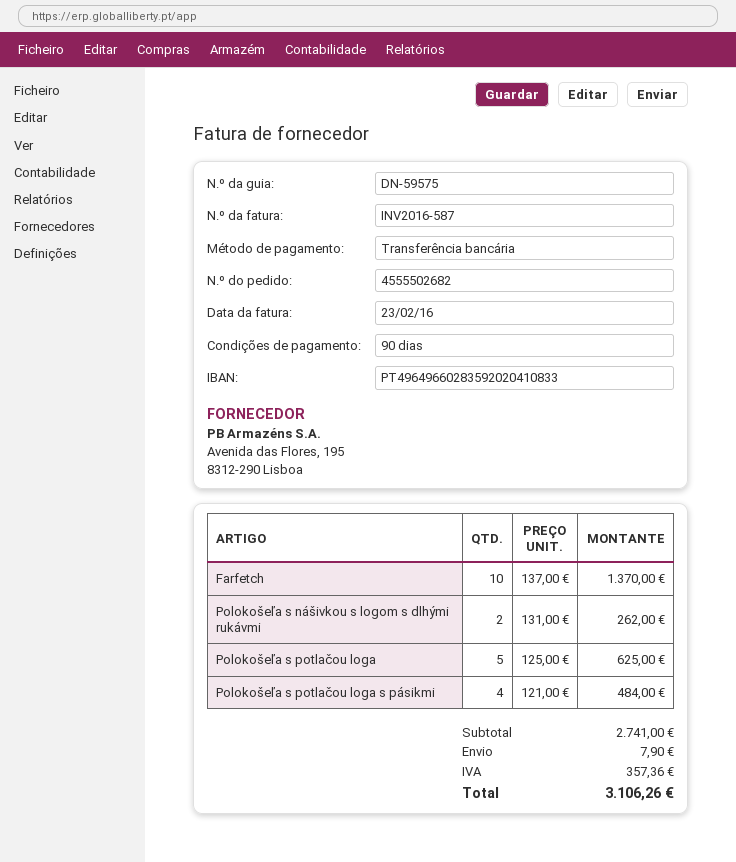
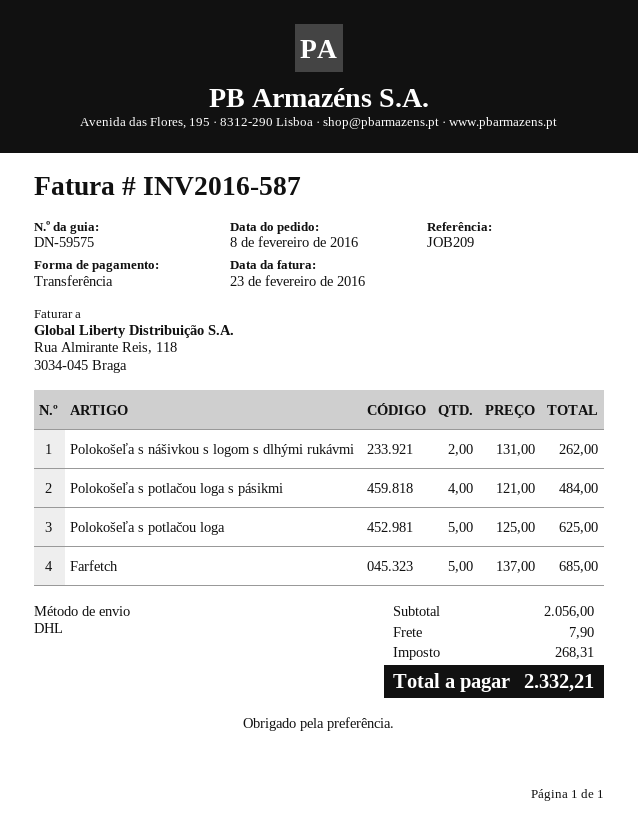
Farfetch: 10 x 137.00 = 1370.00 -> 5 x 137.00 = 685.00
subtotal: 2741.00 -> 2056.00
tax: 357.36 -> 268.31
total: 3106.26 -> 2332.21

